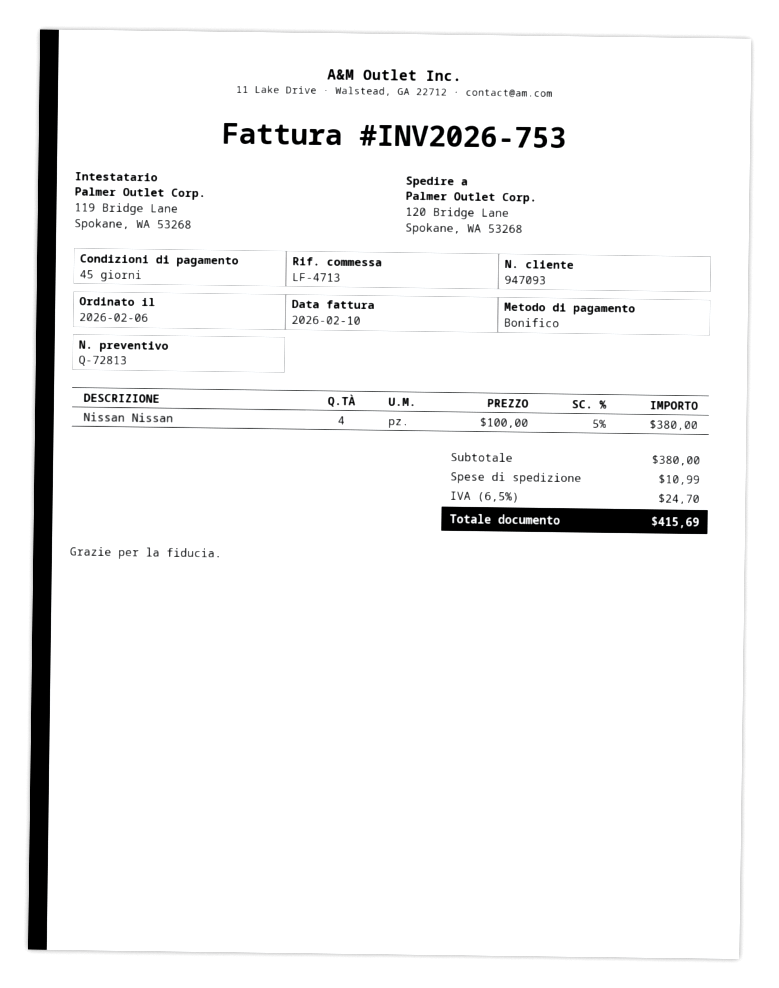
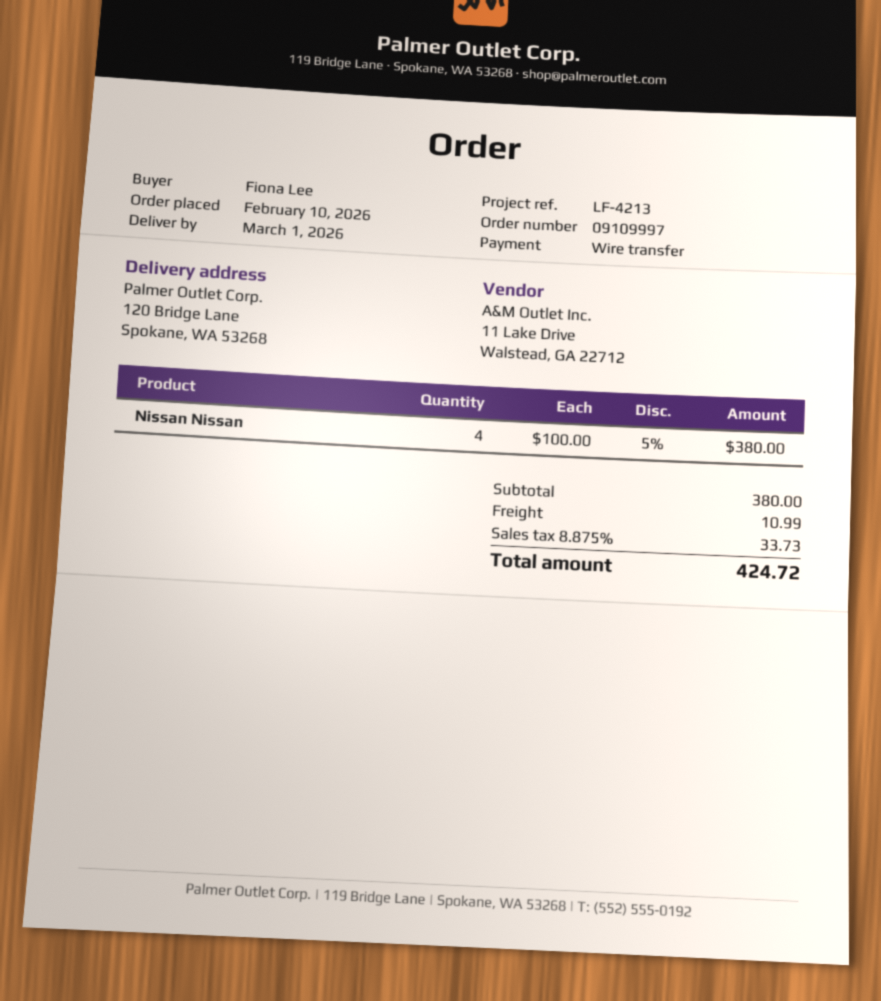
order date: 2026-02-06 -> 2026-02-10
reference: LF-4713 -> LF-4213
tax: 6.5% = 24.70 -> 8.875% = 33.73
total: 415.69 -> 424.72

